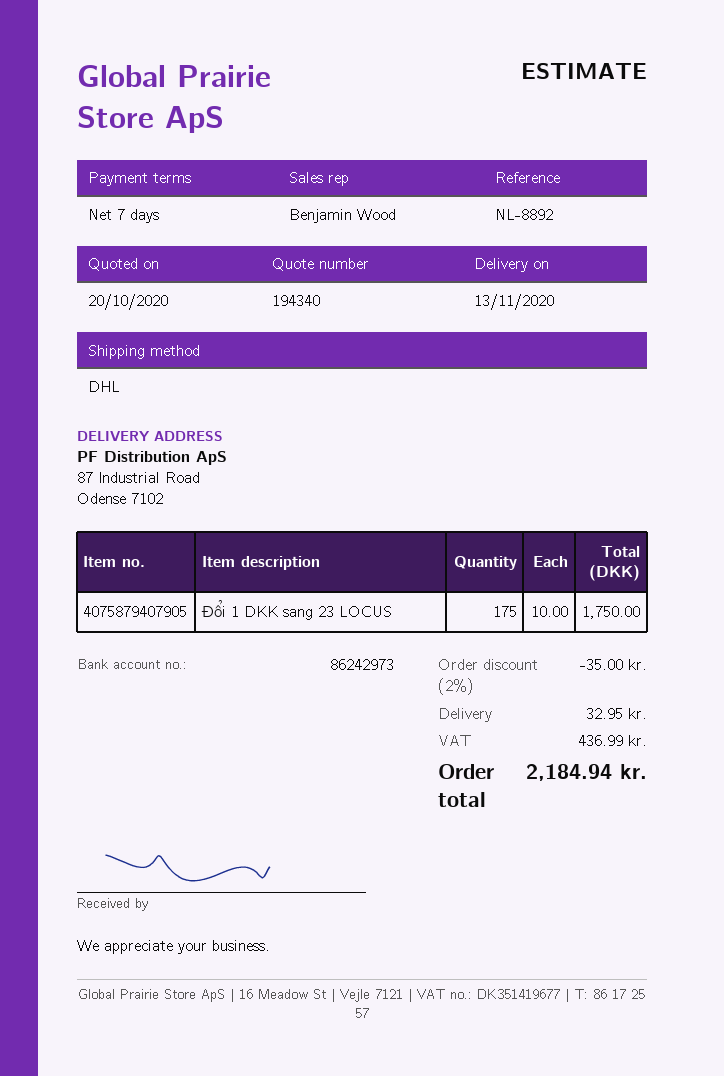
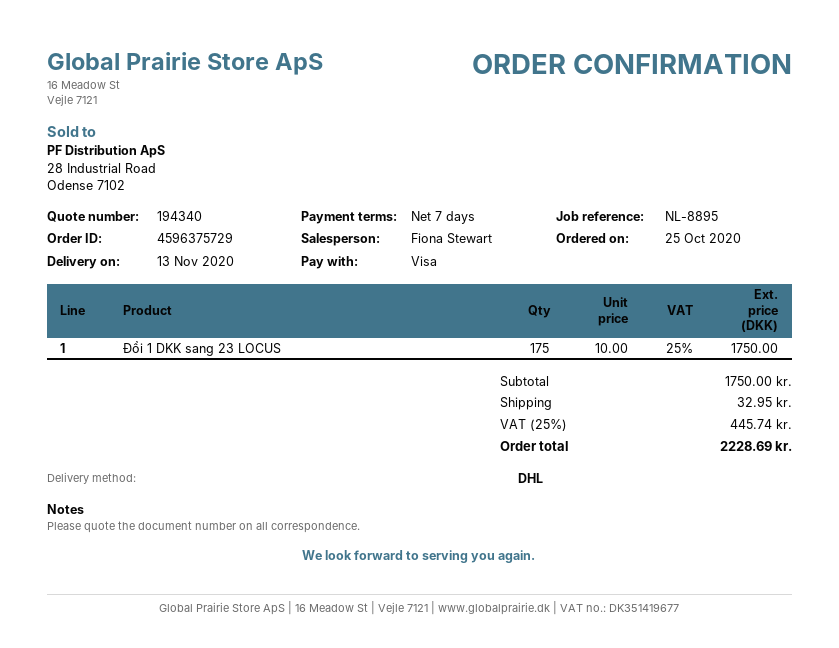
reference: NL-8892 -> NL-8895
sales rep: Benjamin Wood -> Fiona Stewart
discount: 2% = 35.00 -> none
tax: 436.99 -> 445.74
total: 2184.94 -> 2228.69

